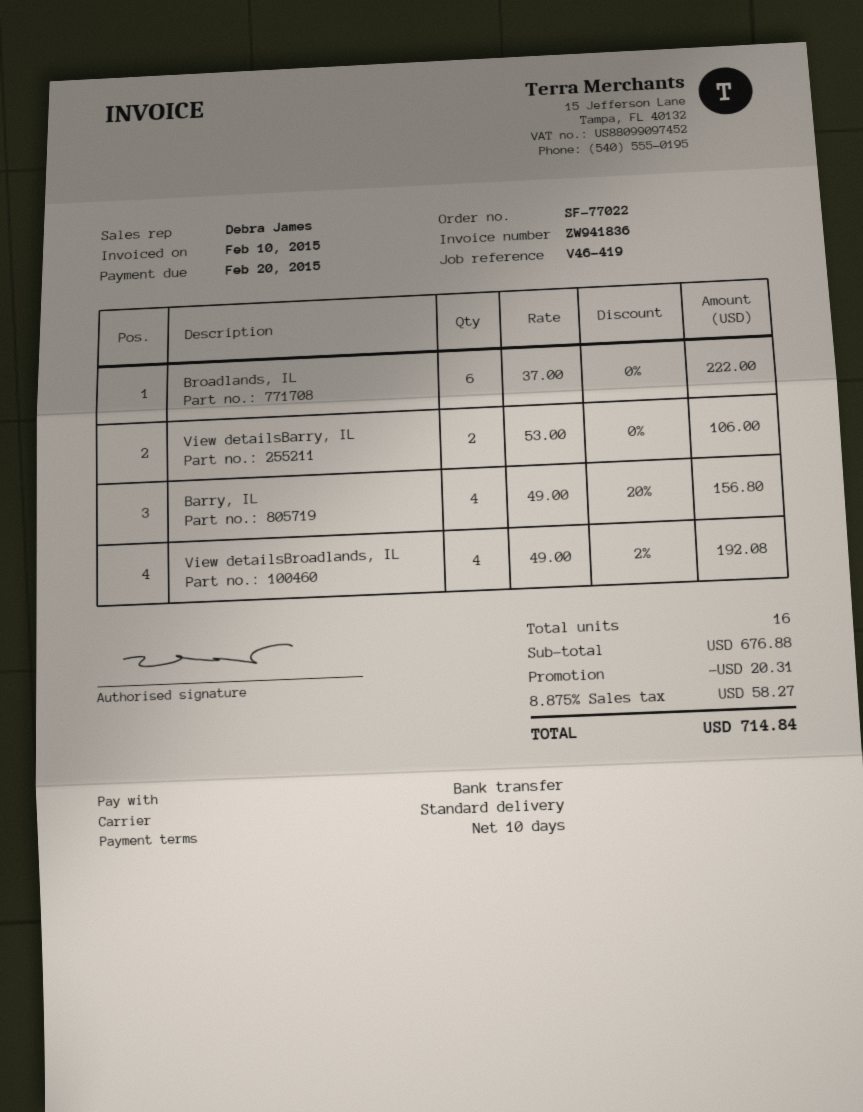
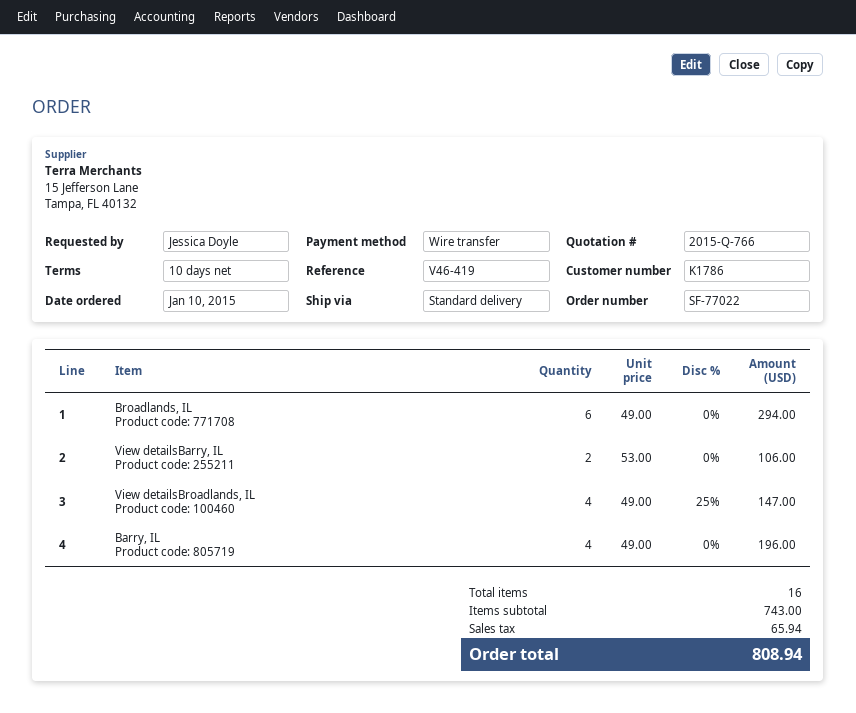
Broadlands, IL: 6 x 37.00 = 222.00 -> 6 x 49.00 = 294.00
Barry, IL: 4 x 49.00 - 20% = 156.80 -> 4 x 49.00 = 196.00
View detailsBroadlands, IL: 4 x 49.00 - 2% = 192.08 -> 4 x 49.00 - 25% = 147.00
subtotal: 676.88 -> 743.00
discount: 20.31 -> none
tax: 58.27 -> 65.94
total: 714.84 -> 808.94

